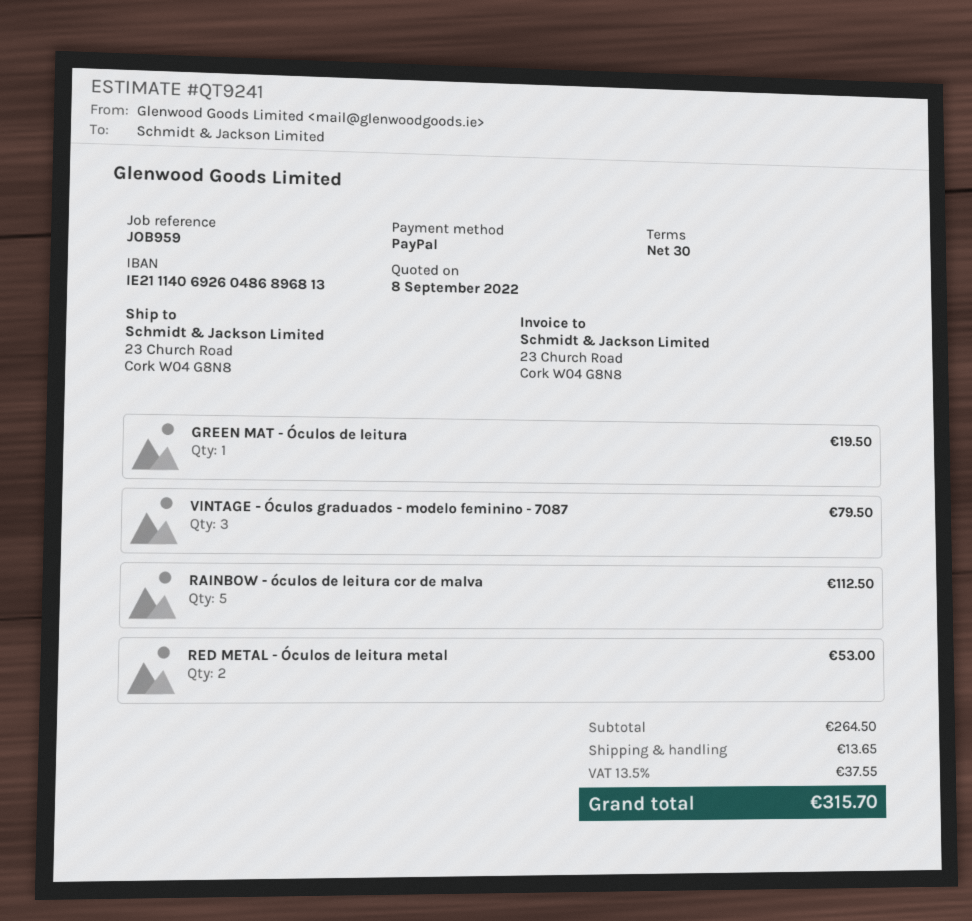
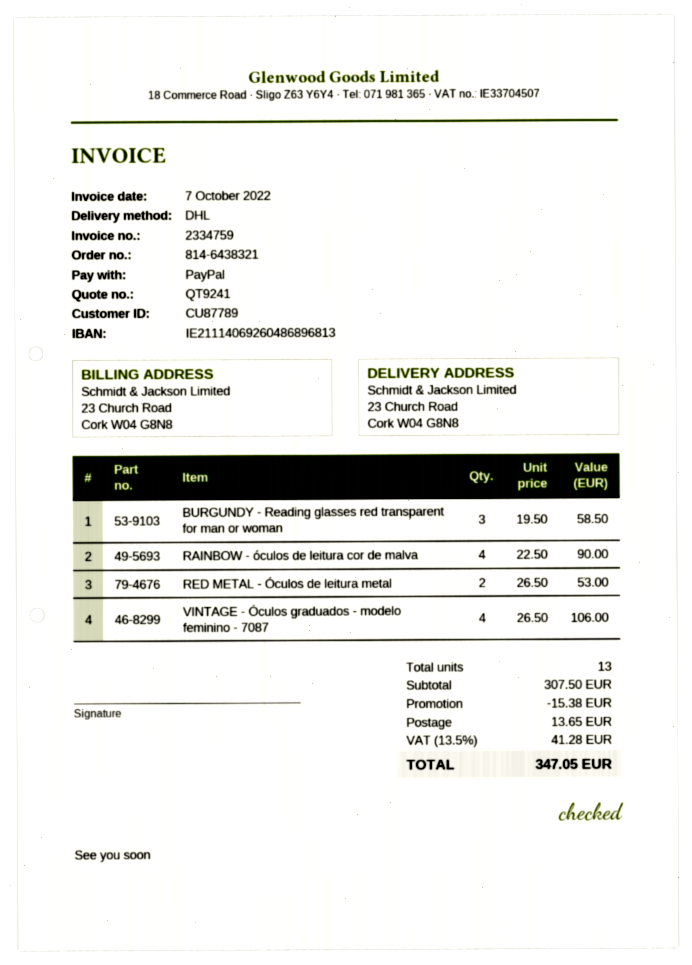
GREEN MAT - Óculos de leitura: 1 for 19.50 -> none
VINTAGE - Óculos graduados - modelo feminino - 7087: 3 for 79.50 -> 4 for 106.00
RAINBOW - óculos de leitura cor de malva: 5 for 112.50 -> 4 for 90.00
BURGUNDY - Reading glasses red transparent for man or woman: none -> 3 for 58.50
subtotal: 264.50 -> 307.50
discount: none -> 15.38
tax: 13.5% = 37.55 -> 13.5% = 41.28
total: 315.70 -> 347.05

